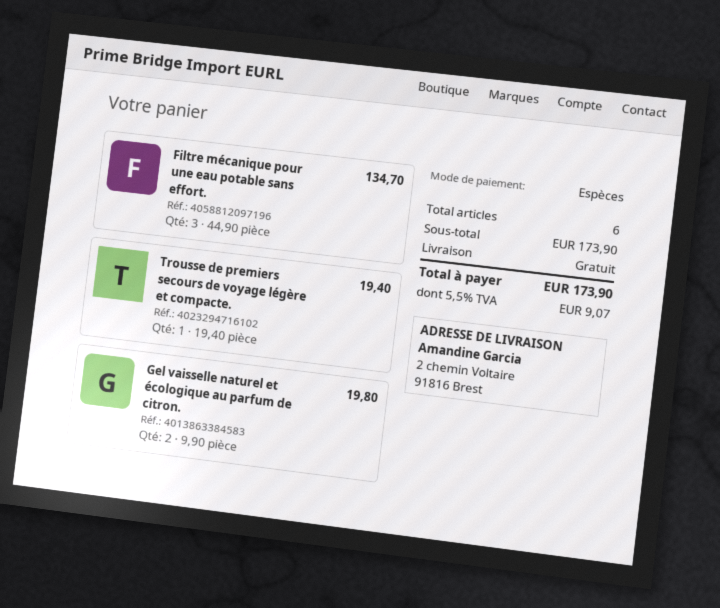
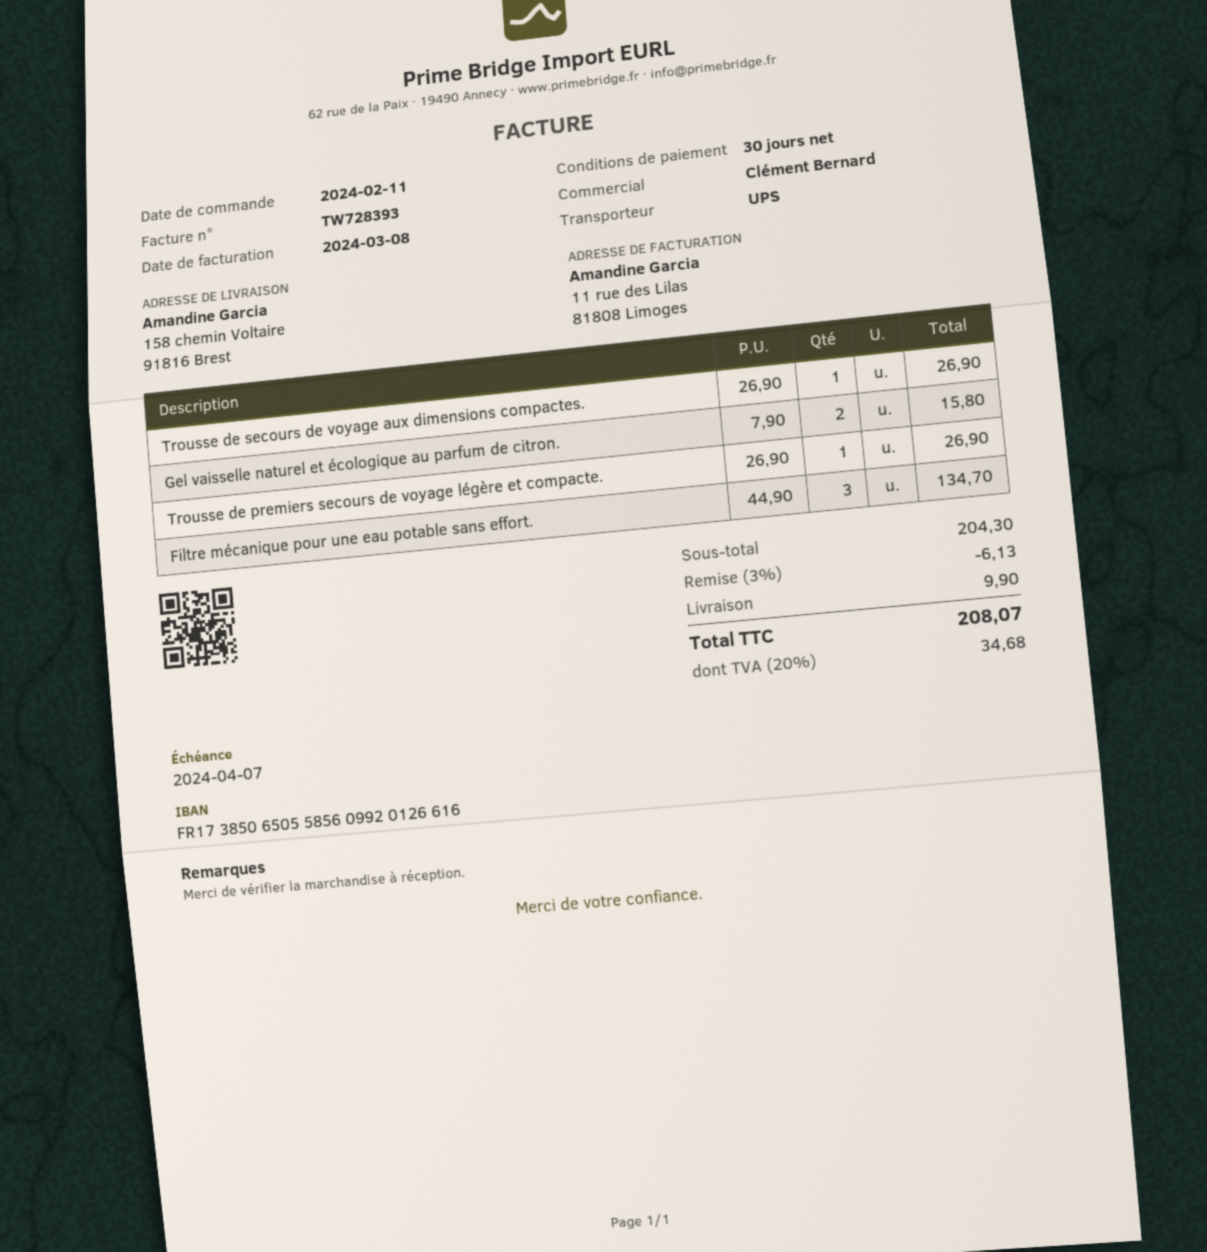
ship to: 2 chemin Voltaire, 91816 Brest -> 158 chemin Voltaire, 91816 Brest
Trousse de premiers secours de voyage légère et compacte.: 1 x 19.40 = 19.40 -> 1 x 26.90 = 26.90
Gel vaisselle naturel et écologique au parfum de citron.: 2 x 9.90 = 19.80 -> 2 x 7.90 = 15.80
Trousse de secours de voyage aux dimensions compactes.: none -> 1 x 26.90 = 26.90
subtotal: 173.90 -> 204.30
discount: none -> 3% = 6.13
shipping: 0.00 -> 9.90
tax: 5.5% = 9.07 -> 20% = 34.68
total: 173.90 -> 208.07

